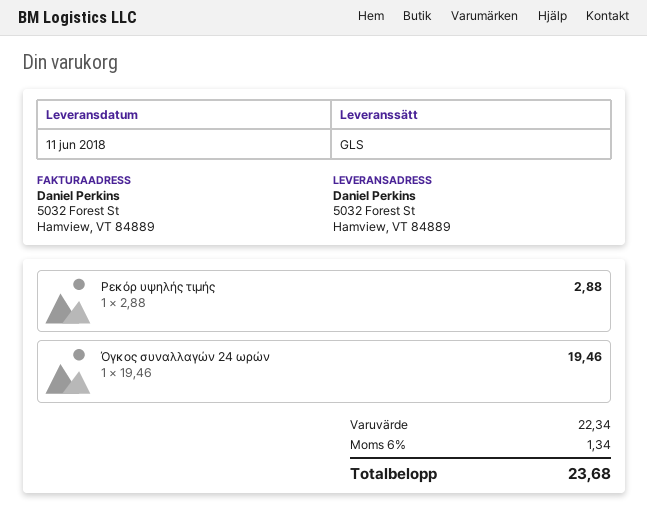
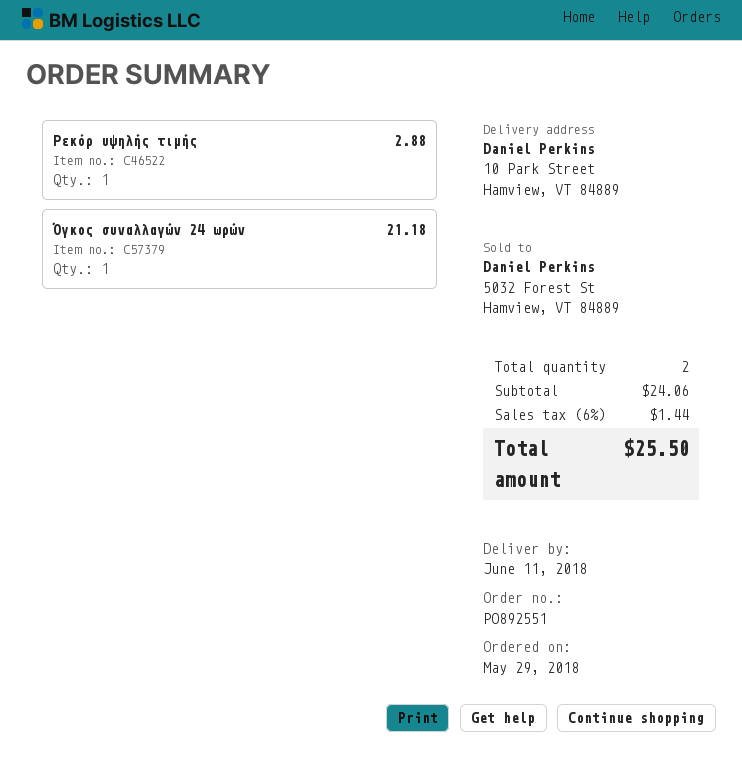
ship to: 5032 Forest St, Hamview, VT 84889 -> 10 Park Street, Hamview, VT 84889
Όγκος συναλλαγών 24 ωρών: 1 for 19.46 -> 1 for 21.18
subtotal: 22.34 -> 24.06
tax: 6% = 1.34 -> 6% = 1.44
total: 23.68 -> 25.50

